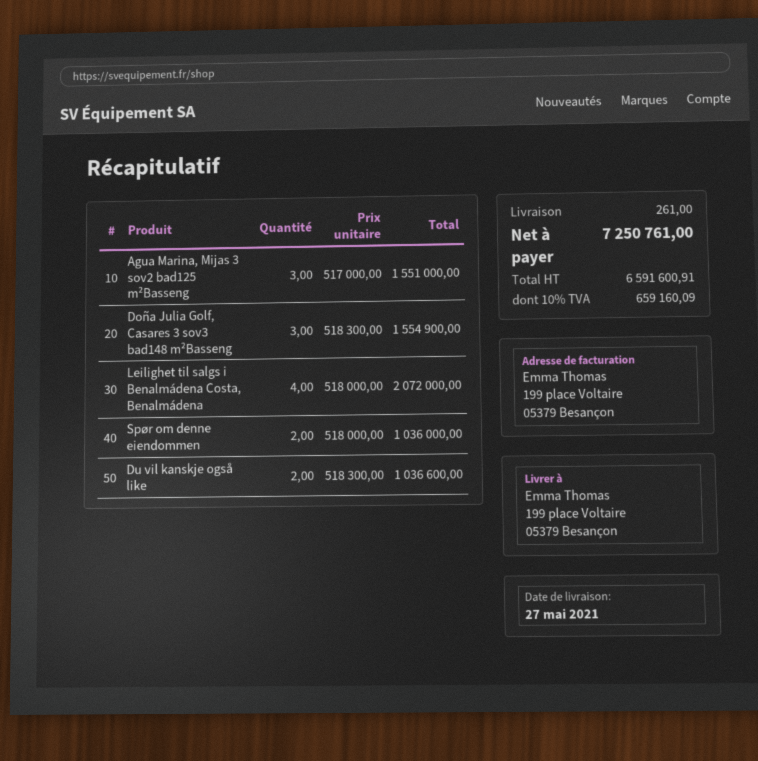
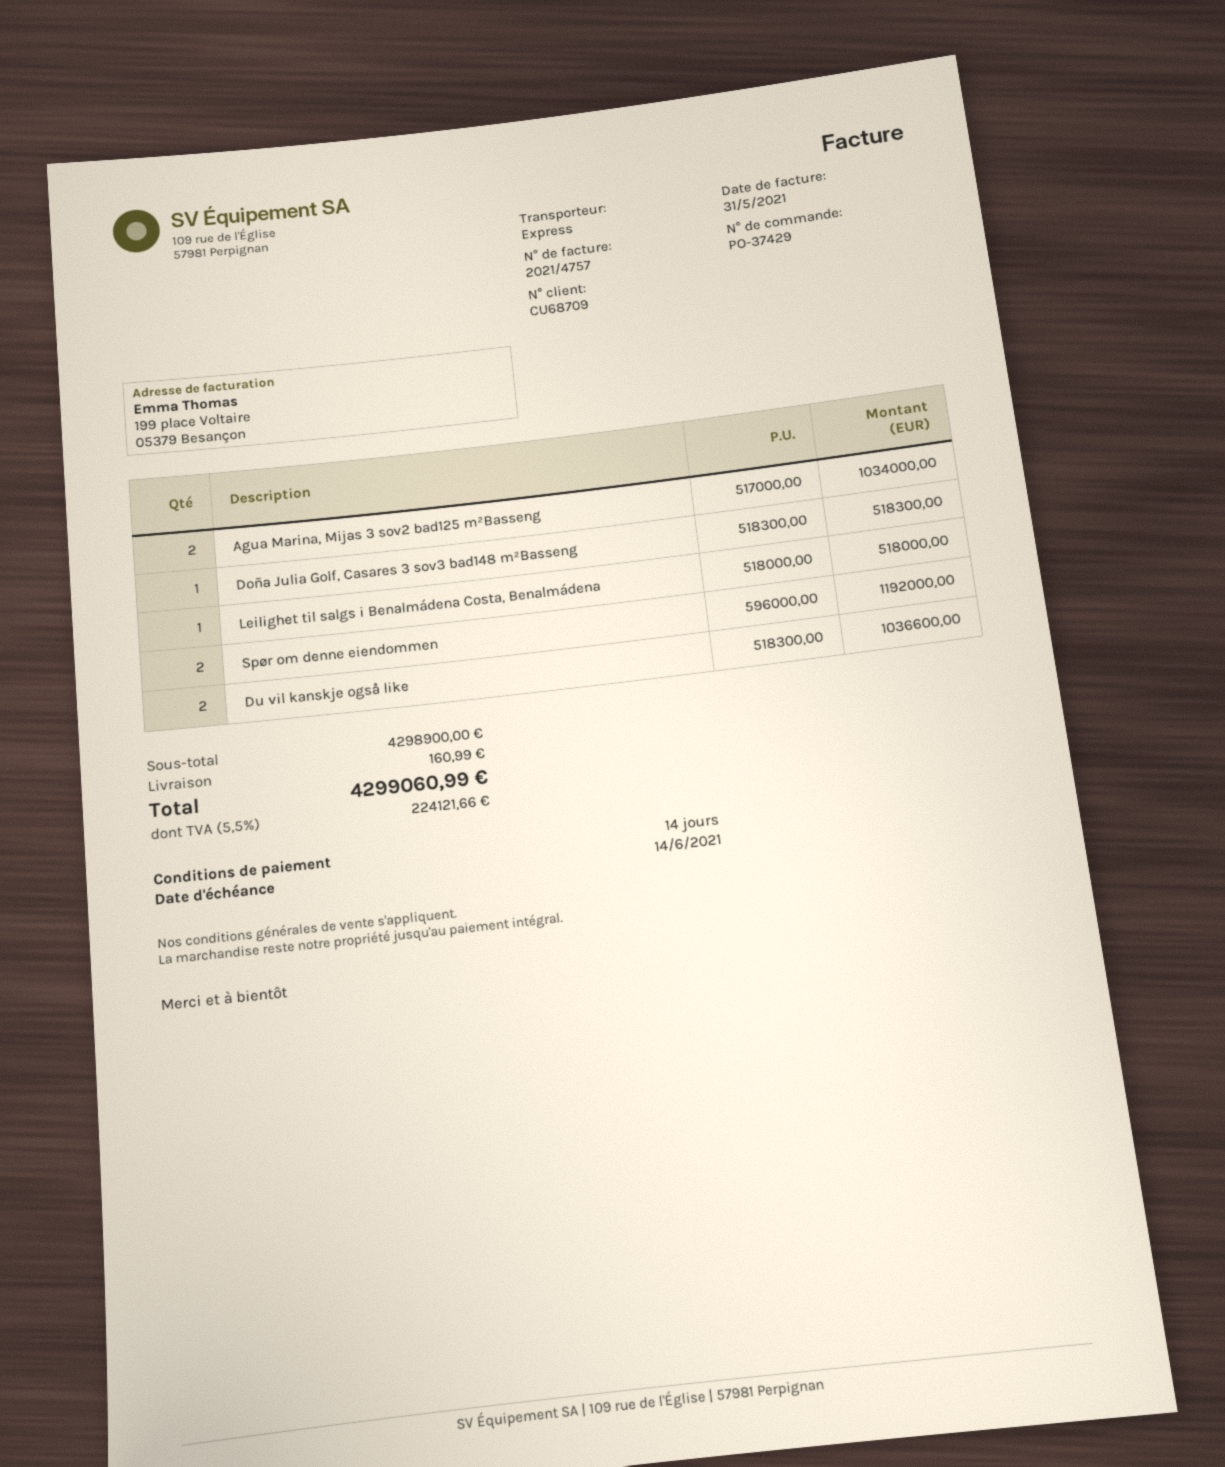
Agua Marina, Mijas 3 sov2 bad125 m²Basseng: 3 x 517000.00 = 1551000.00 -> 2 x 517000.00 = 1034000.00
Doña Julia Golf, Casares 3 sov3 bad148 m²Basseng: 3 x 518300.00 = 1554900.00 -> 1 x 518300.00 = 518300.00
Leilighet til salgs i Benalmádena Costa, Benalmádena: 4 x 518000.00 = 2072000.00 -> 1 x 518000.00 = 518000.00
Spør om denne eiendommen: 2 x 518000.00 = 1036000.00 -> 2 x 596000.00 = 1192000.00
shipping: 261.00 -> 160.99
tax: 10% = 659160.09 -> 5.5% = 224121.66
total: 7250761.00 -> 4299060.99

